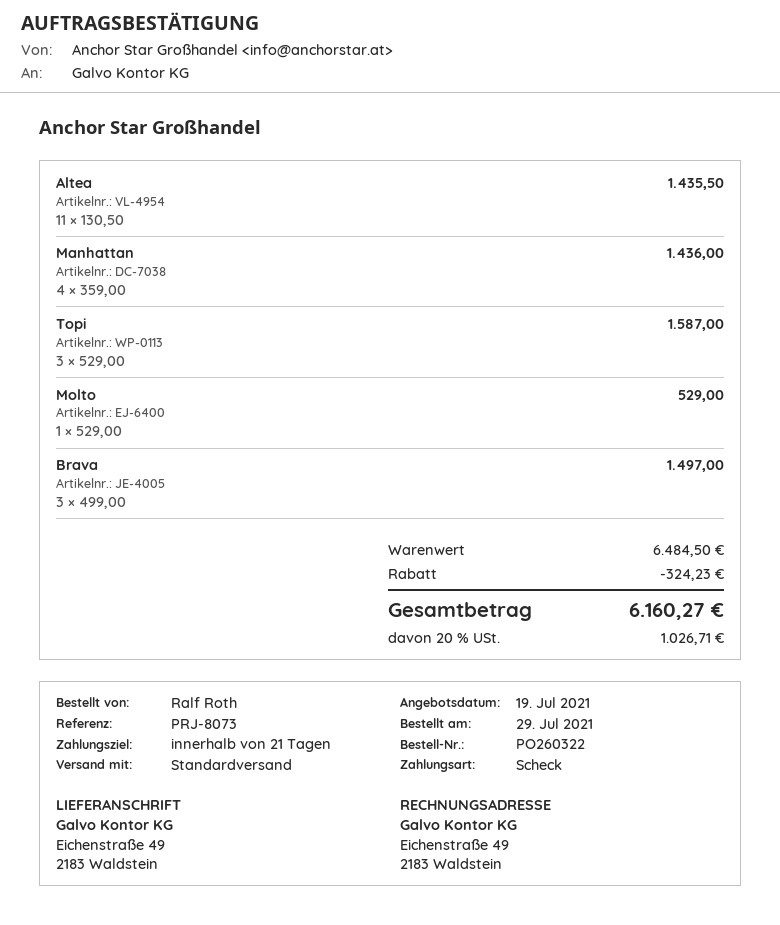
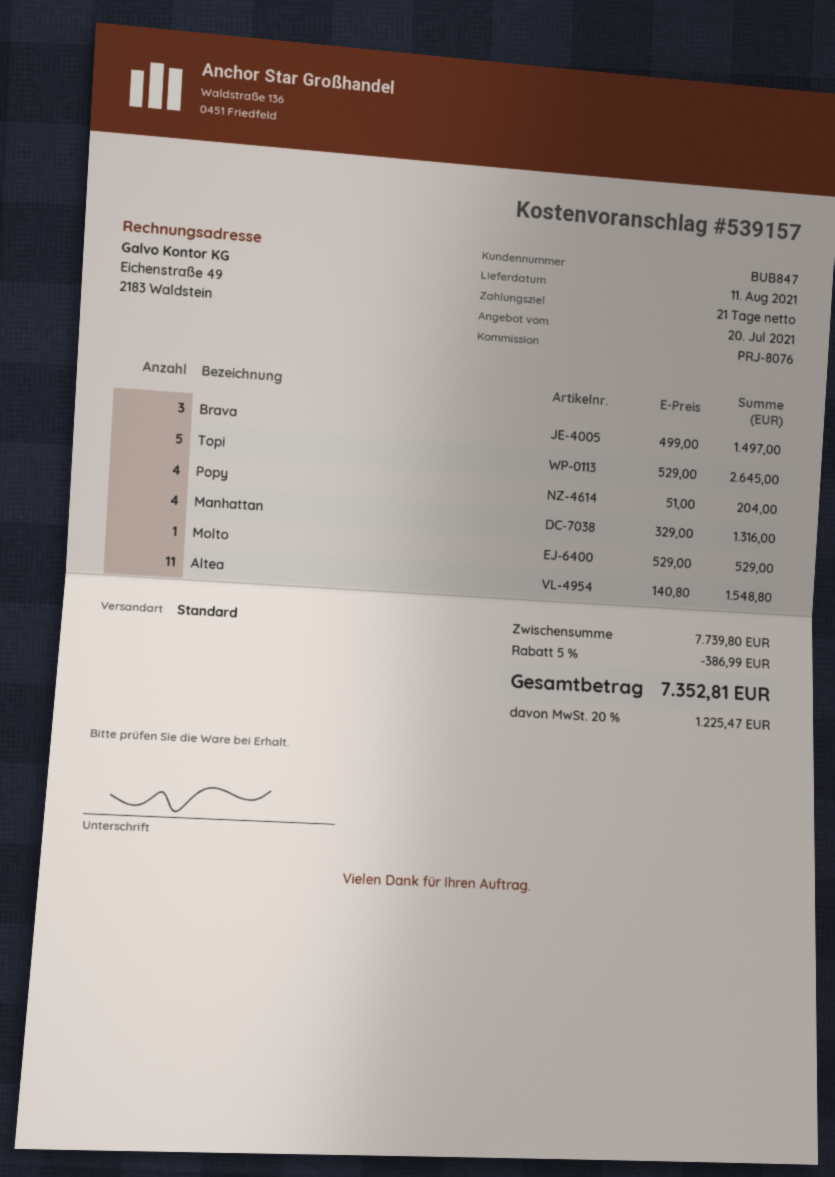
quote date: 2021-07-19 -> 2021-07-20
reference: PRJ-8073 -> PRJ-8076
Altea: 11 x 130.50 = 1435.50 -> 11 x 140.80 = 1548.80
Manhattan: 4 x 359.00 = 1436.00 -> 4 x 329.00 = 1316.00
Topi: 3 x 529.00 = 1587.00 -> 5 x 529.00 = 2645.00
Popy: none -> 4 x 51.00 = 204.00
subtotal: 6484.50 -> 7739.80
discount: 324.23 -> 386.99
tax: 20% = 1026.71 -> 20% = 1225.47
total: 6160.27 -> 7352.81

